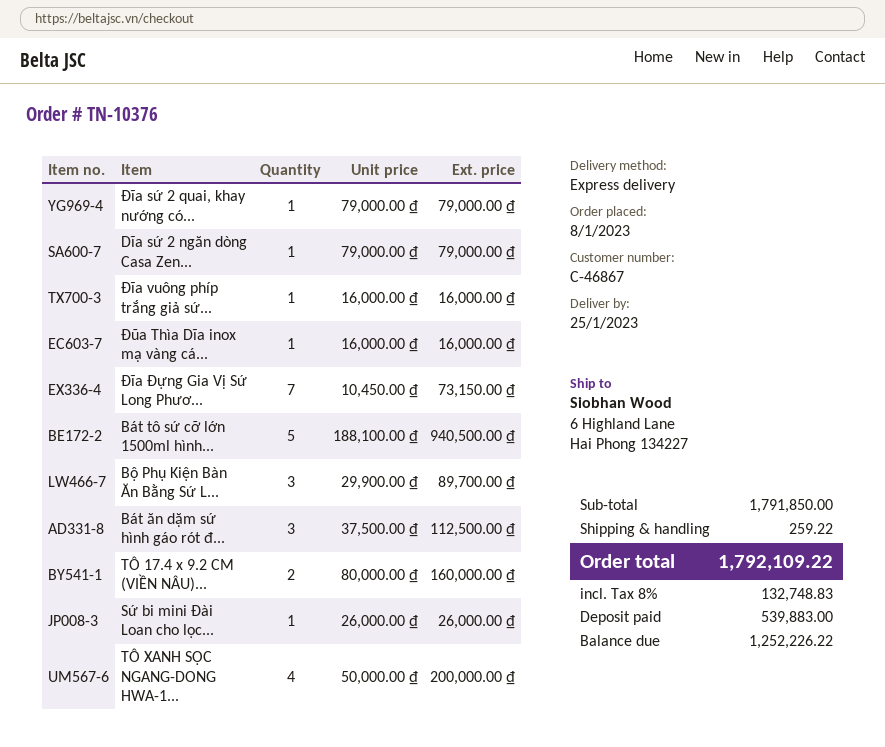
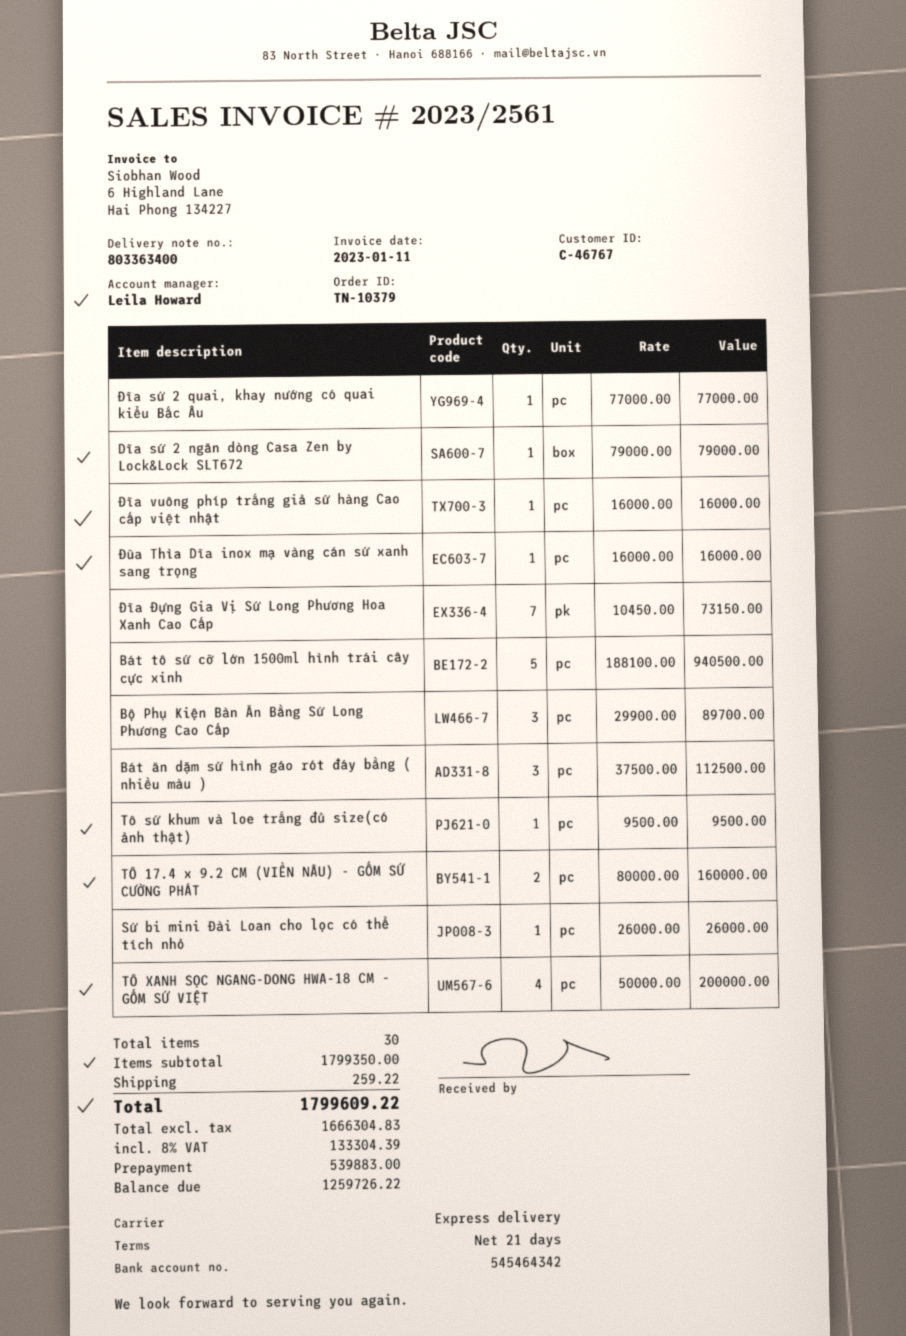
order number: TN-10376 -> TN-10379
customer number: C-46867 -> C-46767
Đĩa sứ 2 quai, khay nướng có...: 1 x 79000.00 = 79000.00 -> 1 x 77000.00 = 77000.00
Tô sứ khum và loe trắng đủ size(có ảnh thật): none -> 1 x 9500.00 = 9500.00
subtotal: 1791850.00 -> 1799350.00
tax: 8% = 132748.83 -> 8% = 133304.39
total: 1792109.22 -> 1799609.22
balance: 1252226.22 -> 1259726.22

